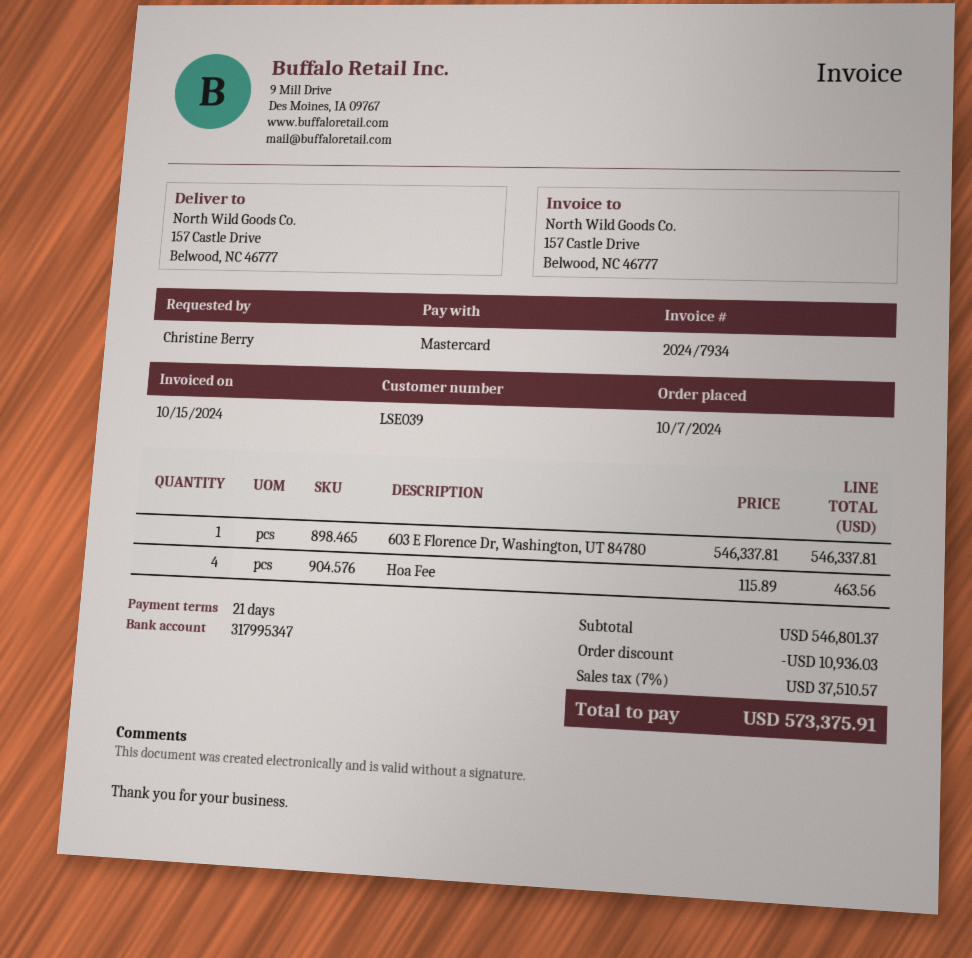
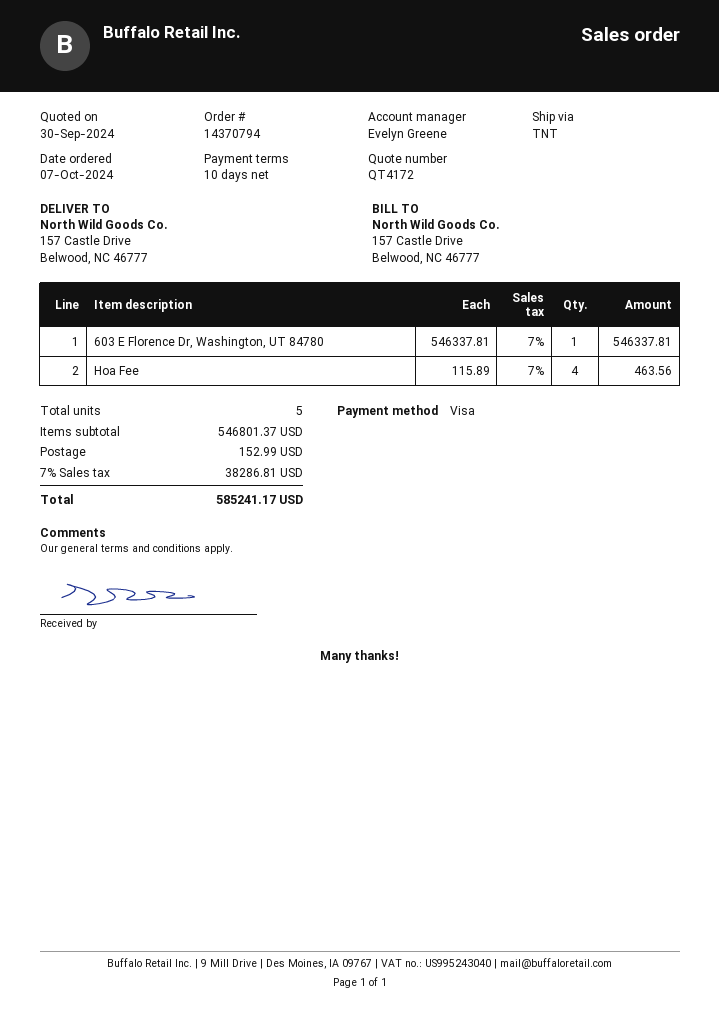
payment terms: 21 days -> 10 days
payment method: Mastercard -> Visa
discount: 10936.03 -> none
shipping: none -> 152.99
tax: 7% = 37510.57 -> 7% = 38286.81
total: 573375.91 -> 585241.17

